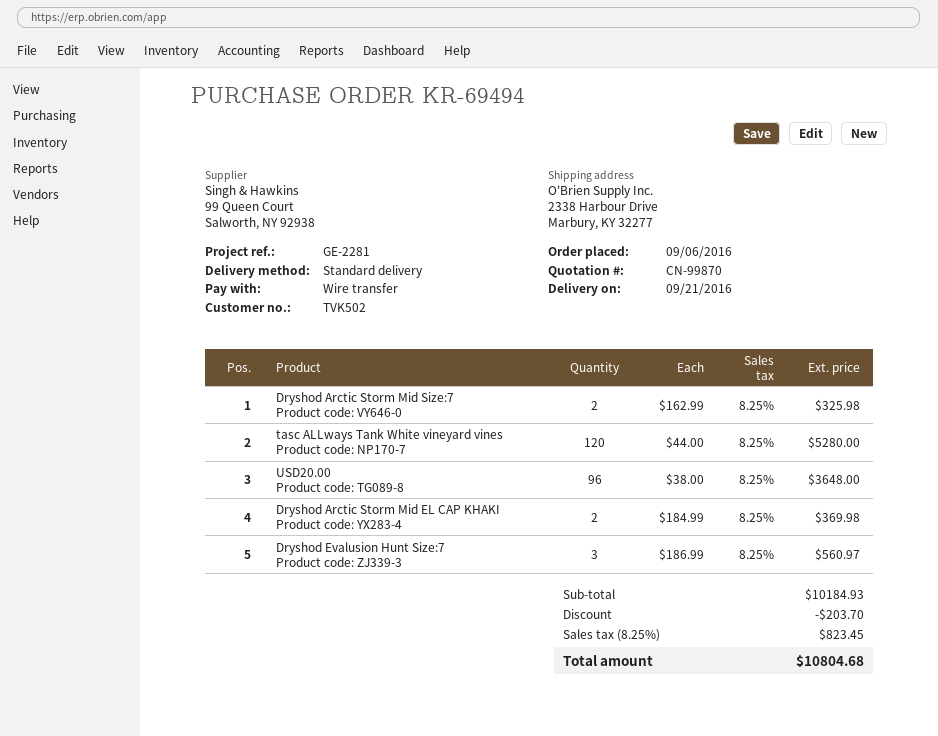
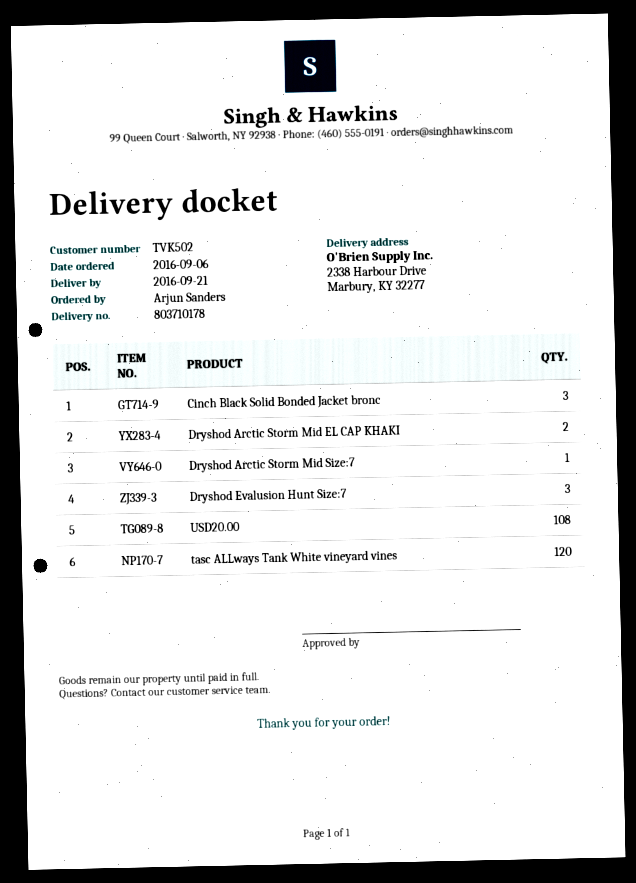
Dryshod Arctic Storm Mid Size:7: 2 -> 1
USD20.00: 96 -> 108
Cinch Black Solid Bonded Jacket bronc: none -> 3

